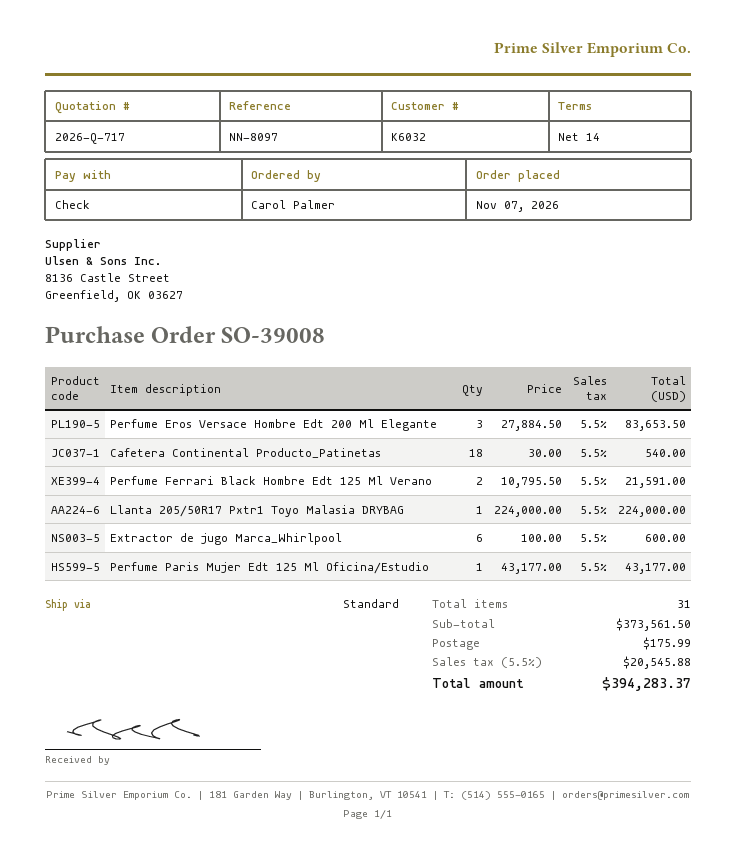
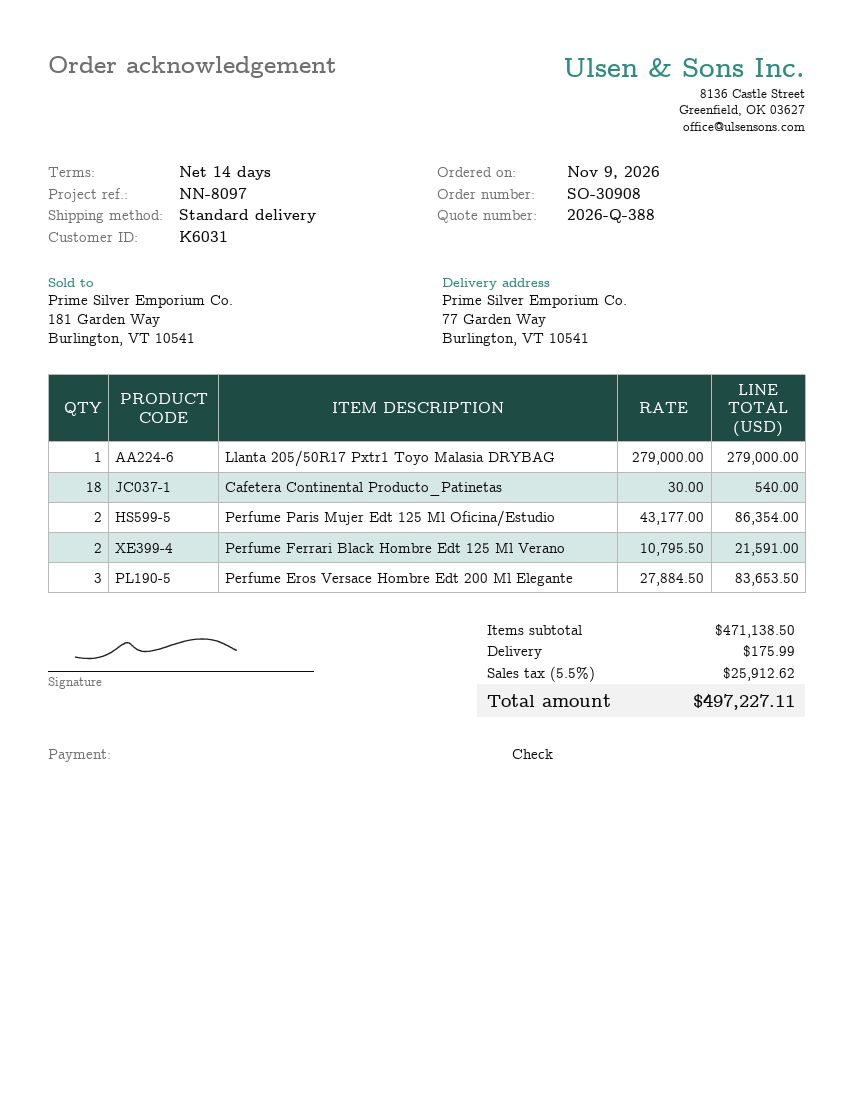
quote number: 2026-Q-717 -> 2026-Q-388
order number: SO-39008 -> SO-30908
order date: 2026-11-07 -> 2026-11-09
customer number: K6032 -> K6031
Llanta 205/50R17 Pxtr1 Toyo Malasia DRYBAG: 1 x 224000.00 = 224000.00 -> 1 x 279000.00 = 279000.00
Extractor de jugo Marca_Whirlpool: 6 x 100.00 = 600.00 -> none
Perfume Paris Mujer Edt 125 Ml Oficina/Estudio: 1 x 43177.00 = 43177.00 -> 2 x 43177.00 = 86354.00
subtotal: 373561.50 -> 471138.50
tax: 5.5% = 20545.88 -> 5.5% = 25912.62
total: 394283.37 -> 497227.11

